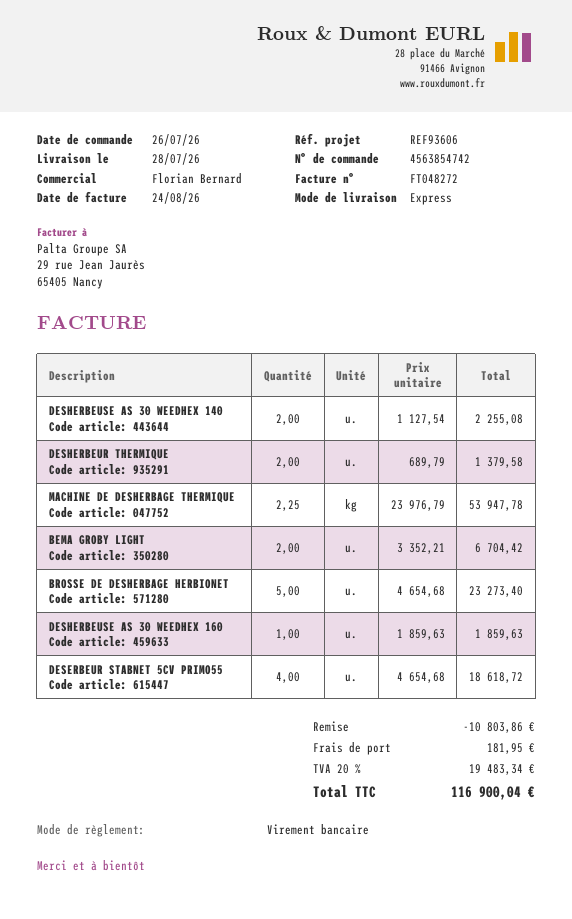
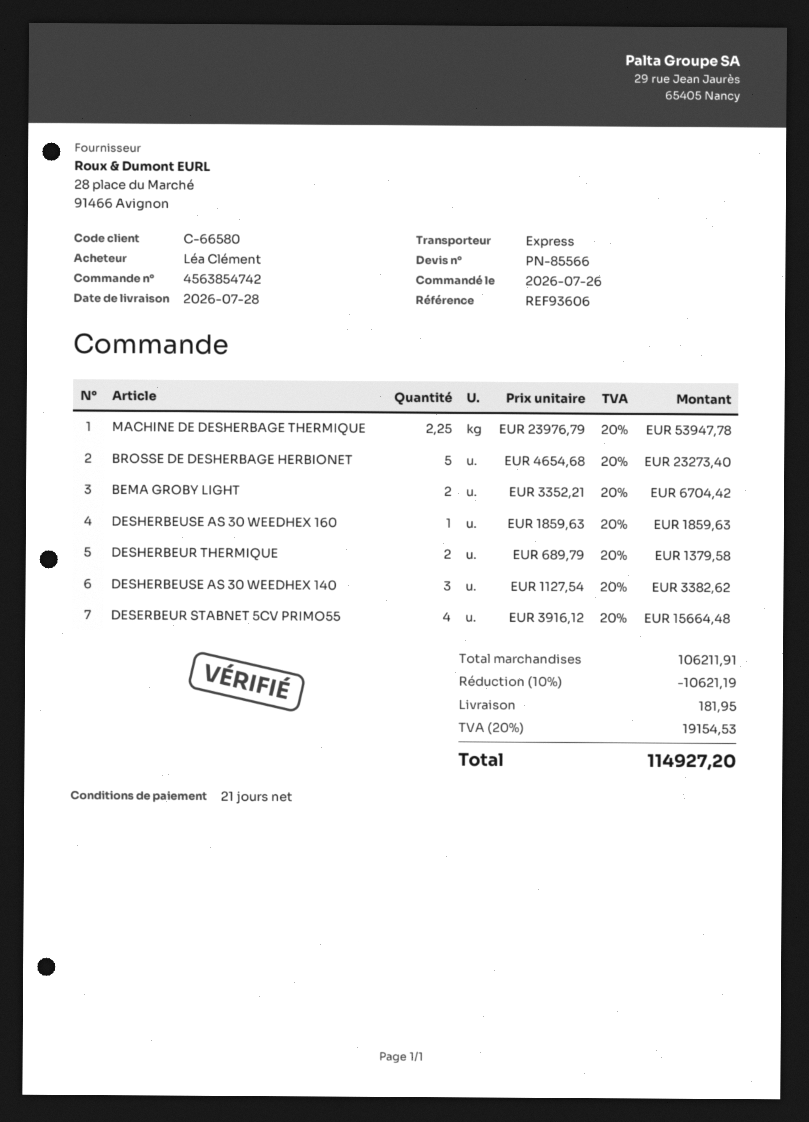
DESHERBEUSE AS 30 WEEDHEX 140: 2 x 1127.54 = 2255.08 -> 3 x 1127.54 = 3382.62
DESERBEUR STABNET 5CV PRIMO55: 4 x 4654.68 = 18618.72 -> 4 x 3916.12 = 15664.48
discount: 10803.86 -> 10621.19
tax: 20% = 19483.34 -> 20% = 19154.53
total: 116900.04 -> 114927.20

